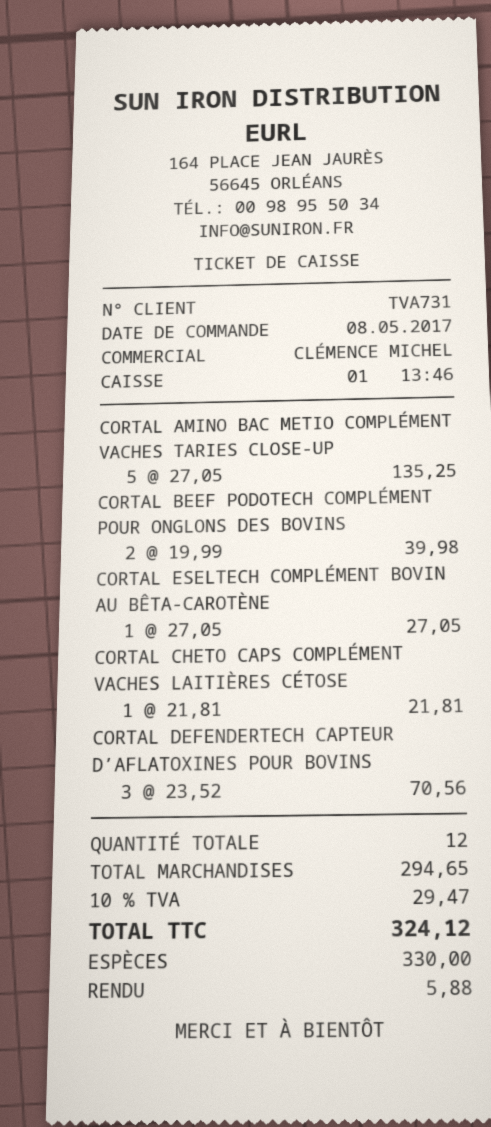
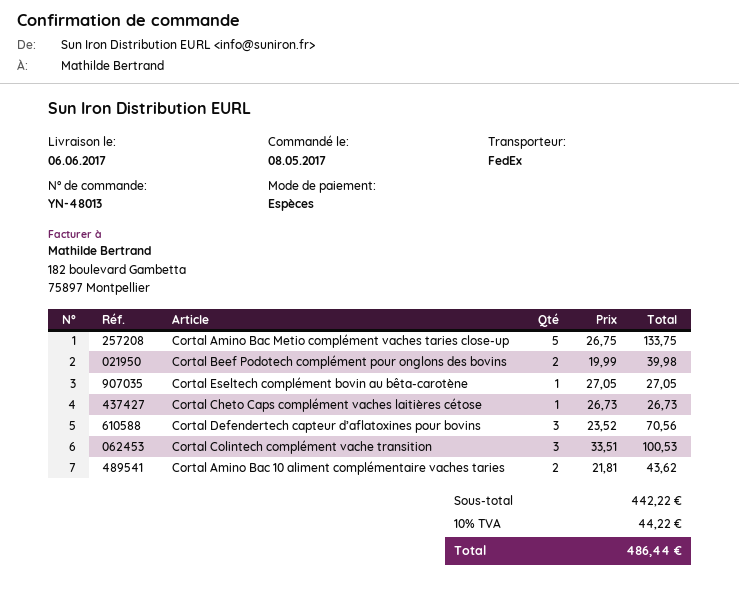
CORTAL AMINO BAC METIO COMPLÉMENT VACHES TARIES CLOSE-UP: 5 x 27.05 = 135.25 -> 5 x 26.75 = 133.75
CORTAL CHETO CAPS COMPLÉMENT VACHES LAITIÈRES CÉTOSE: 1 x 21.81 = 21.81 -> 1 x 26.73 = 26.73
Cortal Colintech complément vache transition: none -> 3 x 33.51 = 100.53
Cortal Amino Bac 10 aliment complémentaire vaches taries: none -> 2 x 21.81 = 43.62
subtotal: 294.65 -> 442.22
tax: 10% = 29.47 -> 10% = 44.22
total: 324.12 -> 486.44

